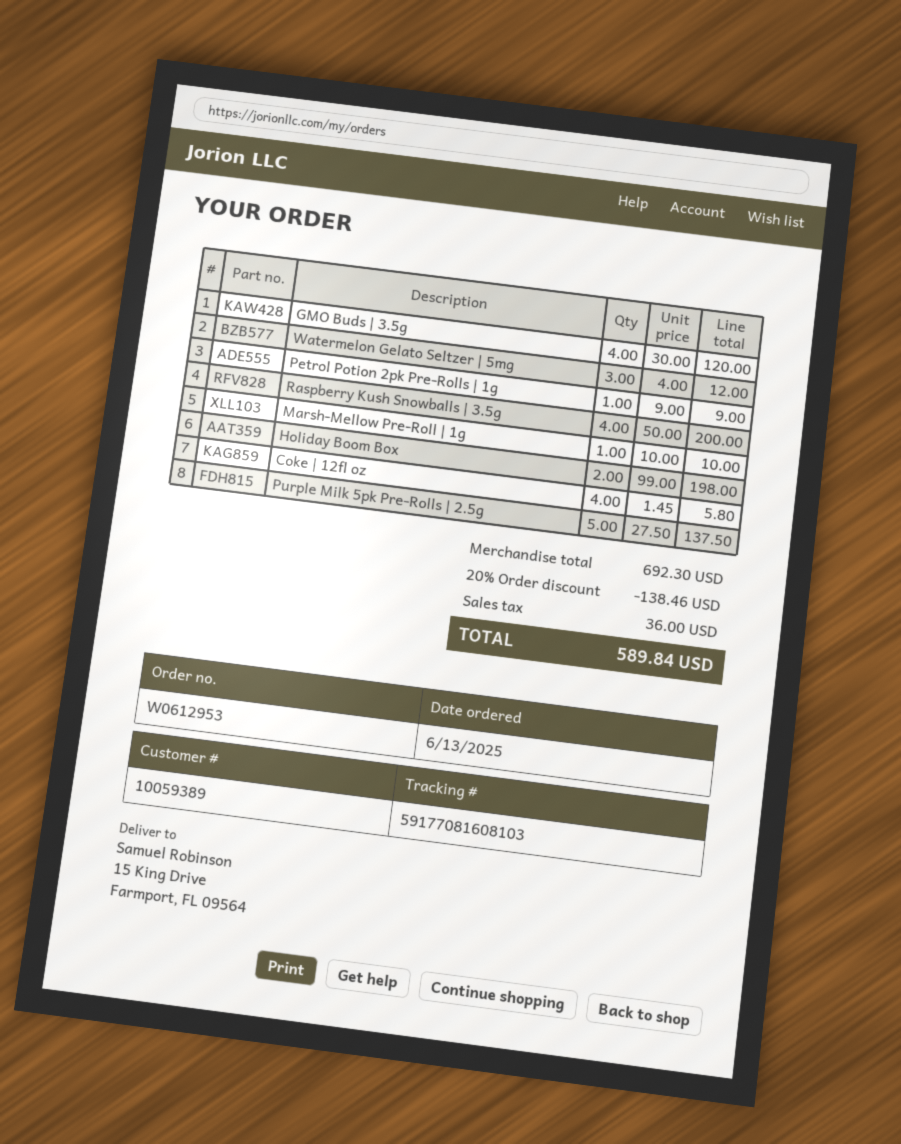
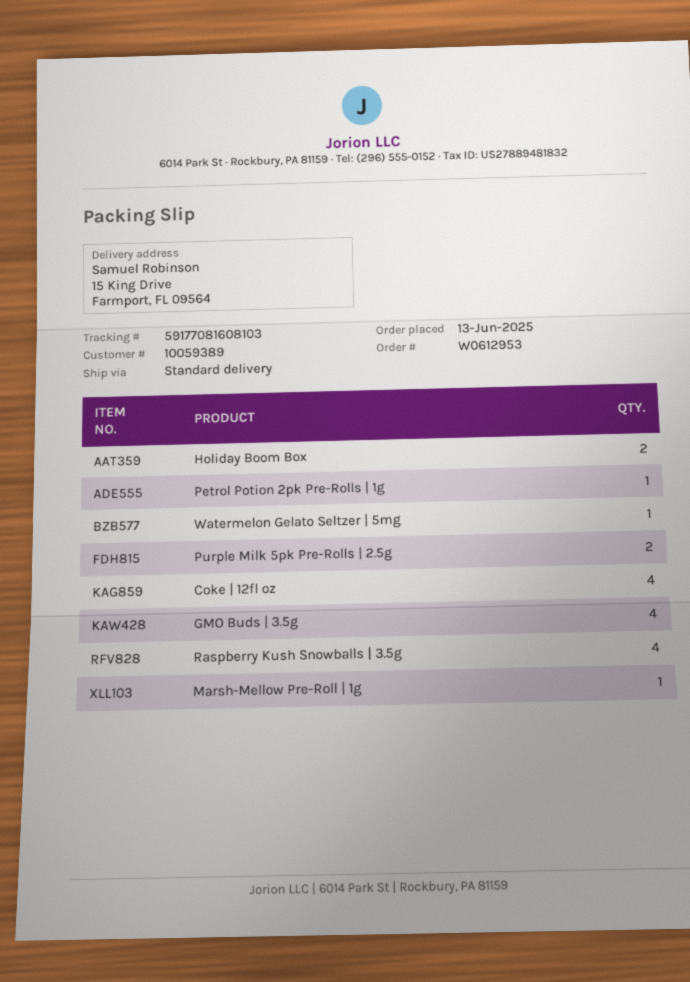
Watermelon Gelato Seltzer | 5mg: 3 -> 1
Purple Milk 5pk Pre-Rolls | 2.5g: 5 -> 2

